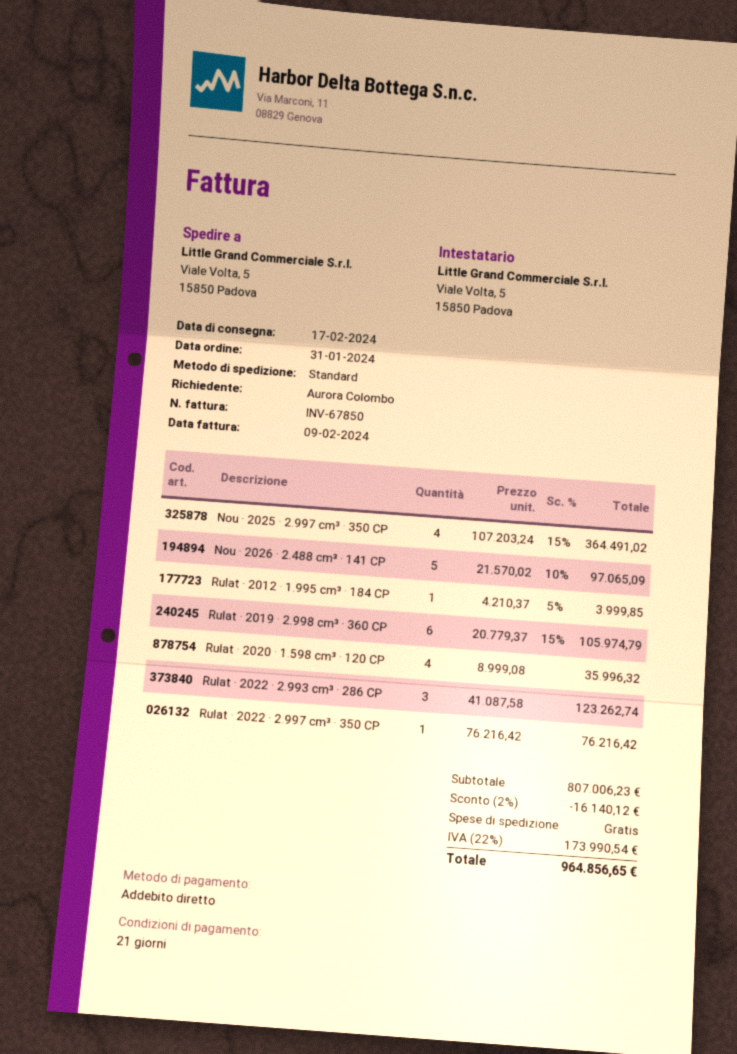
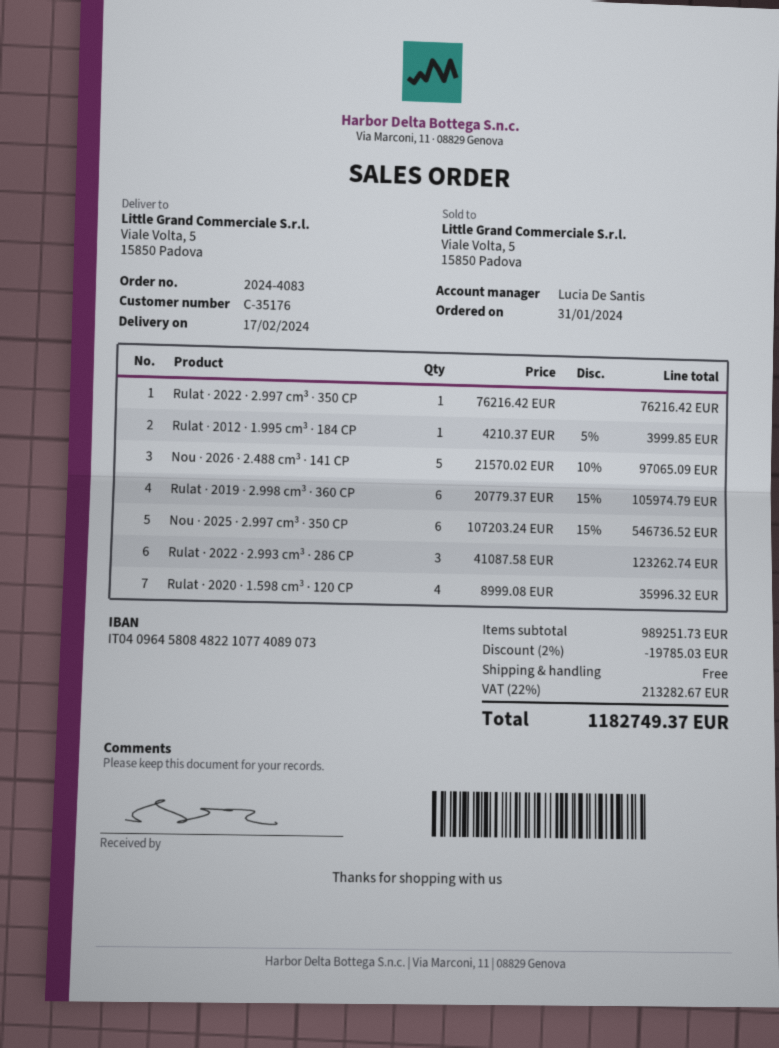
Nou · 2025 · 2.997 cm³ · 350 CP: 4 x 107203.24 - 15% = 364491.02 -> 6 x 107203.24 - 15% = 546736.52
subtotal: 807006.23 -> 989251.73
discount: 2% = 16140.12 -> 2% = 19785.03
tax: 22% = 173990.54 -> 22% = 213282.67
total: 964856.65 -> 1182749.37

